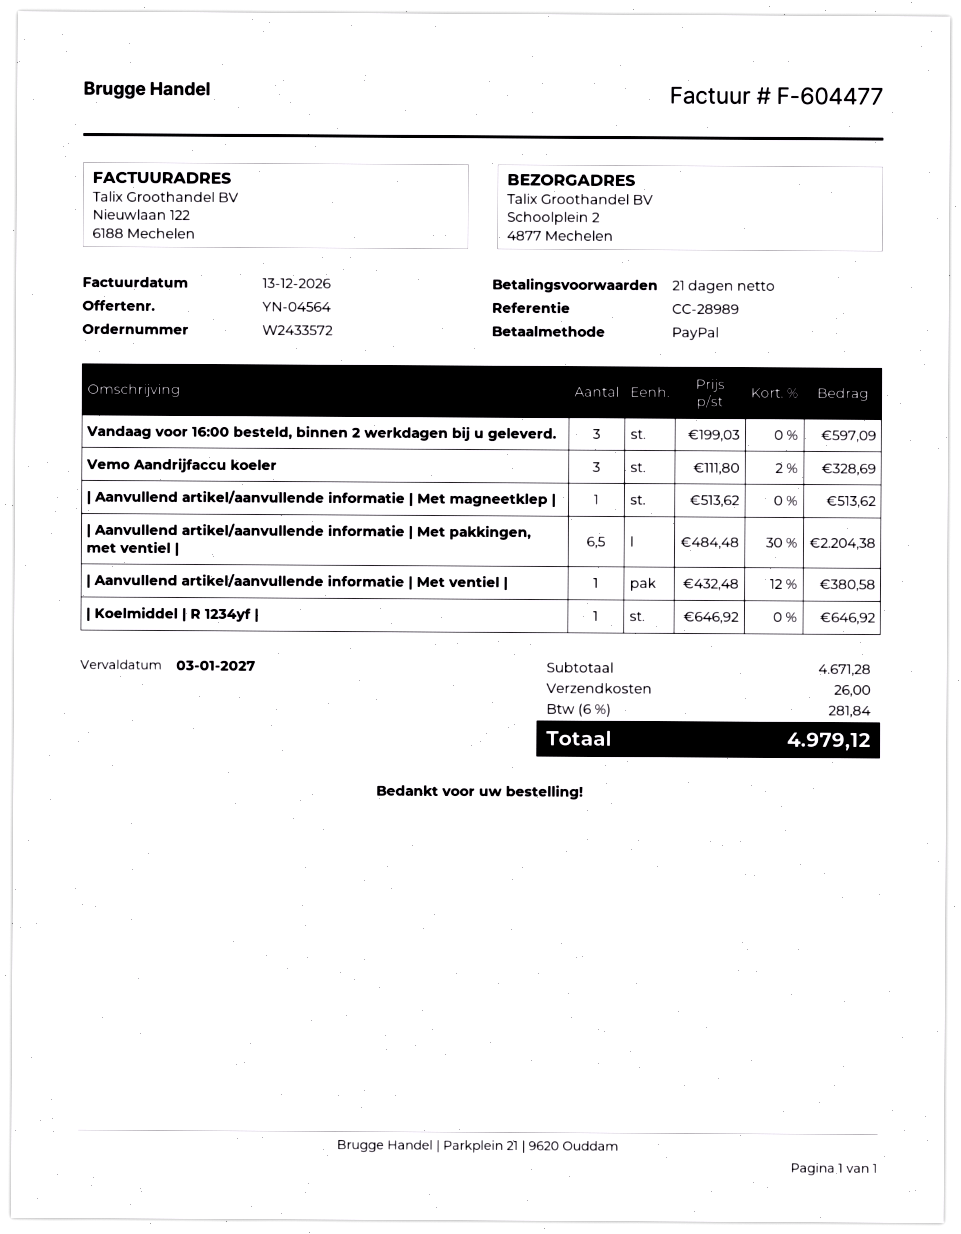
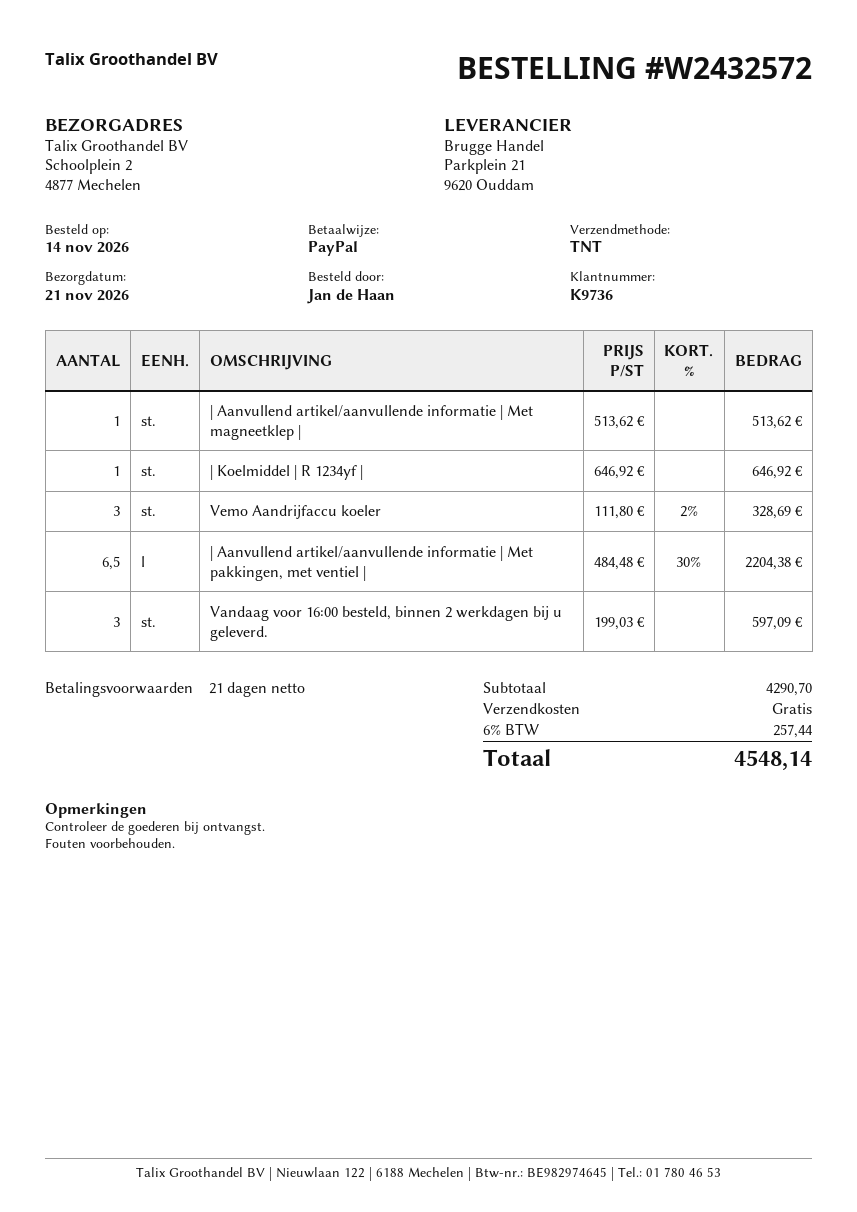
order number: W2433572 -> W2432572
| Aanvullend artikel/aanvullende informatie | Met ventiel |: 1 x 432.48 - 12% = 380.58 -> none
subtotal: 4671.28 -> 4290.70
shipping: 26.00 -> 0.00
tax: 6% = 281.84 -> 6% = 257.44
total: 4979.12 -> 4548.14

